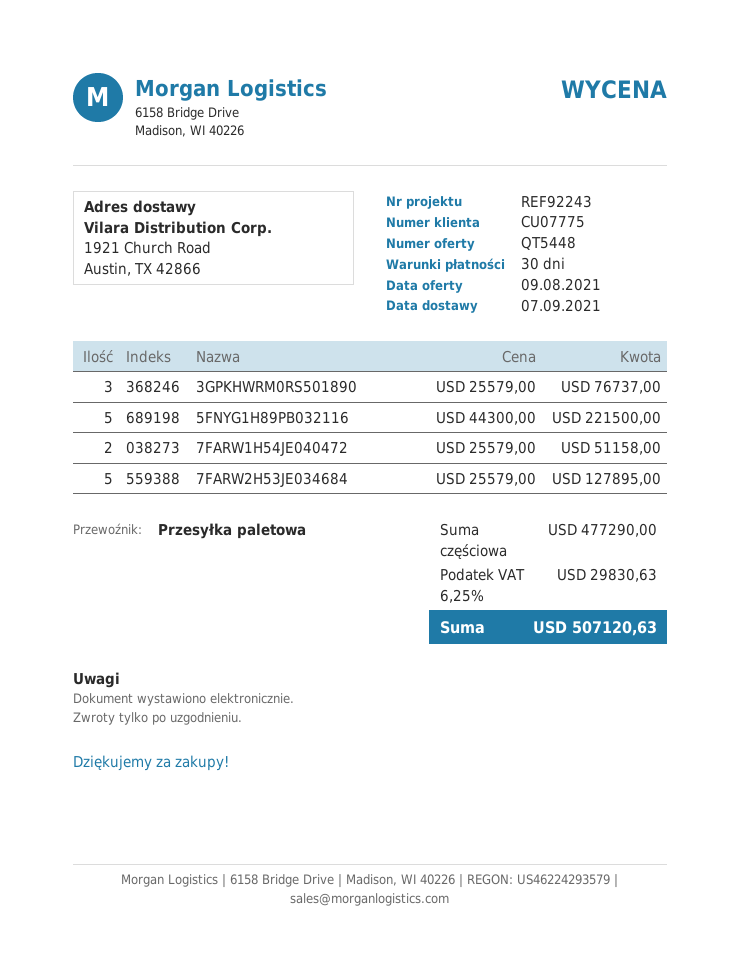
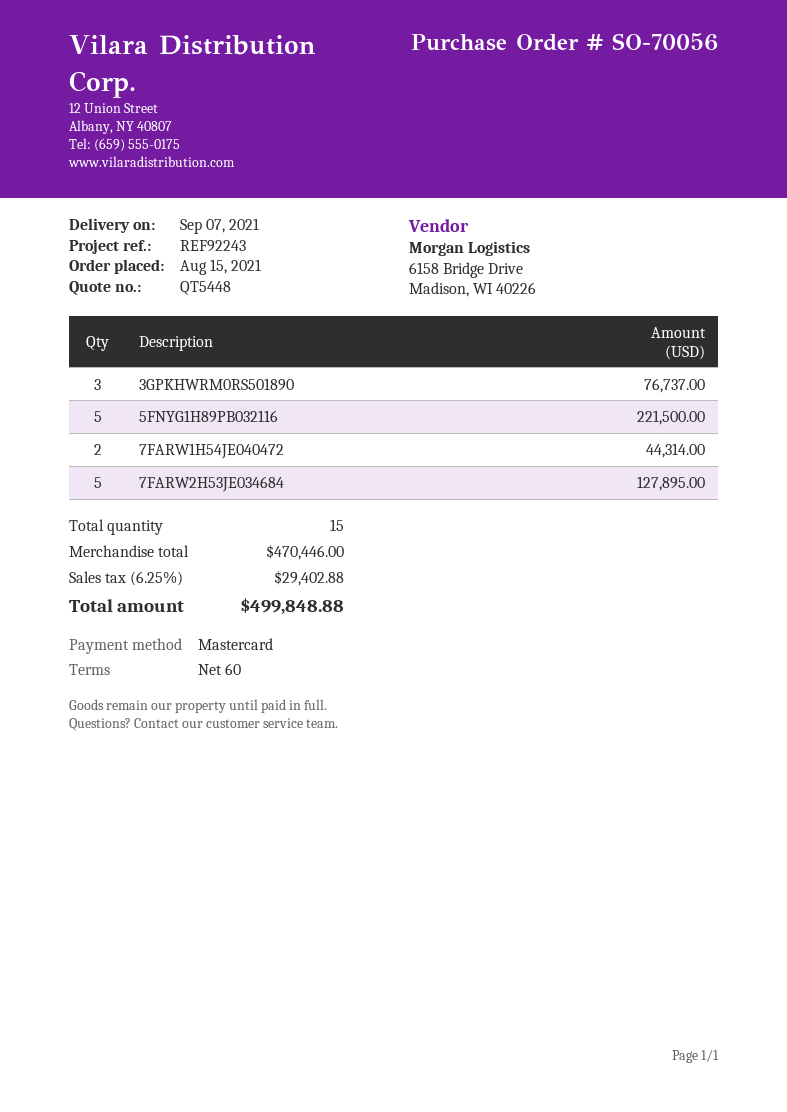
payment terms: 30 days -> 60 days
7FARW1H54JE040472: 2 for 51158.00 -> 2 for 44314.00
subtotal: 477290.00 -> 470446.00
tax: 6.25% = 29830.63 -> 6.25% = 29402.88
total: 507120.63 -> 499848.88

